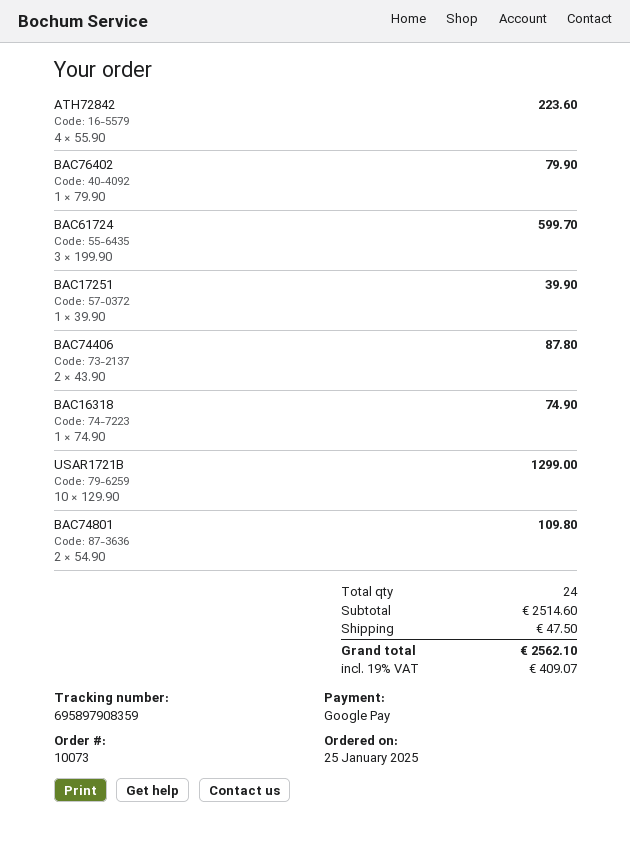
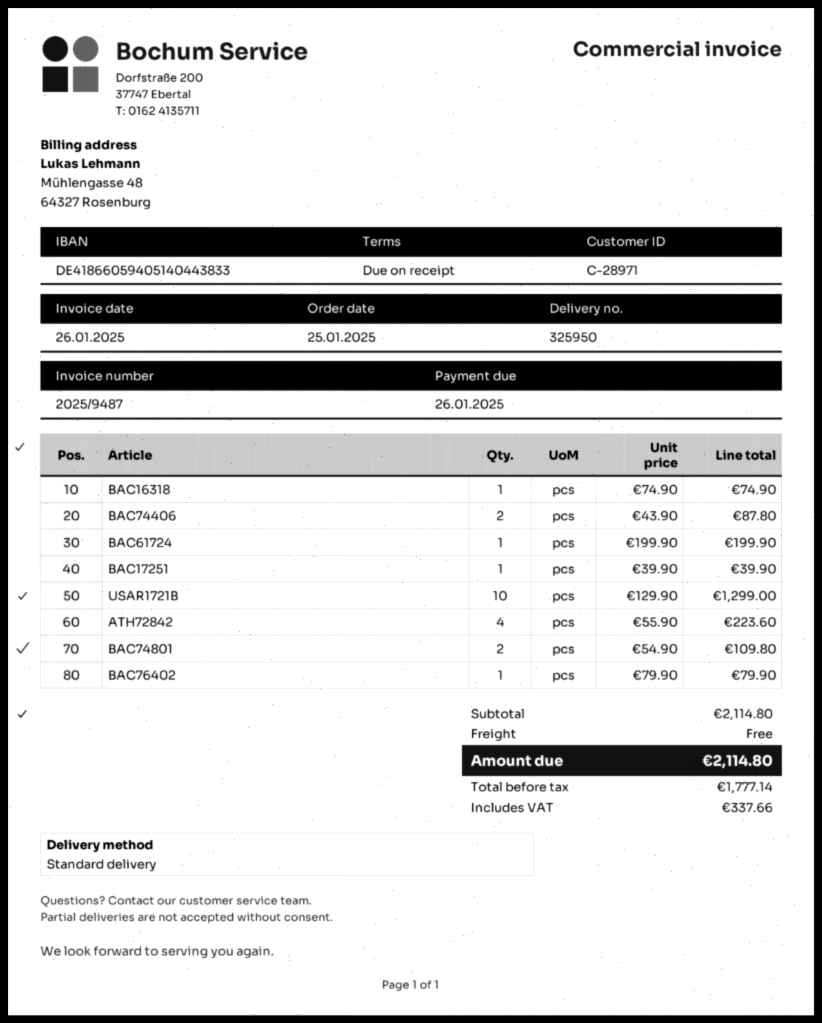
BAC61724: 3 x 199.90 = 599.70 -> 1 x 199.90 = 199.90
subtotal: 2514.60 -> 2114.80
shipping: 47.50 -> 0.00
tax: 409.07 -> 337.66
total: 2562.10 -> 2114.80

